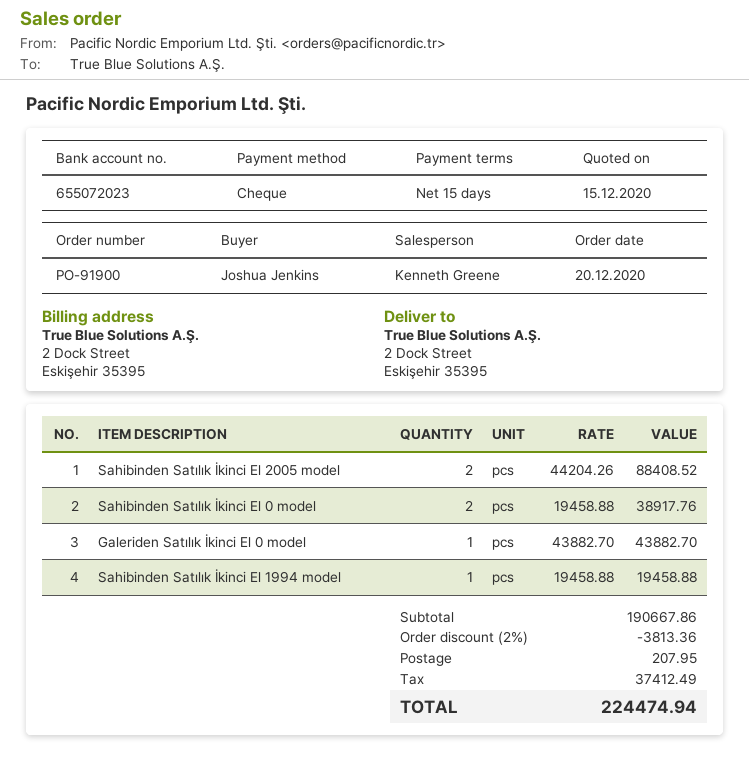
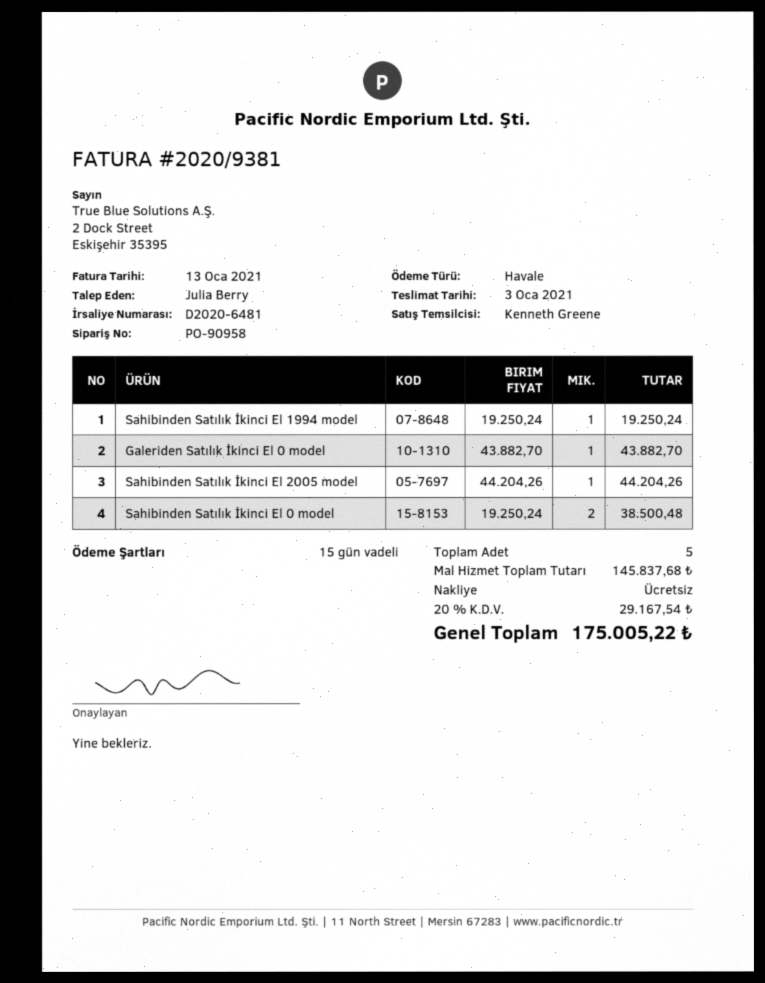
order number: PO-91900 -> PO-90958
ordered by: Joshua Jenkins -> Julia Berry
payment method: cheque -> bank transfer
Sahibinden Satılık İkinci El 2005 model: 2 x 44204.26 = 88408.52 -> 1 x 44204.26 = 44204.26
Sahibinden Satılık İkinci El 0 model: 2 x 19458.88 = 38917.76 -> 2 x 19250.24 = 38500.48
Sahibinden Satılık İkinci El 1994 model: 1 x 19458.88 = 19458.88 -> 1 x 19250.24 = 19250.24
subtotal: 190667.86 -> 145837.68
discount: 2% = 3813.36 -> none
shipping: 207.95 -> 0.00
tax: 37412.49 -> 29167.54
total: 224474.94 -> 175005.22

